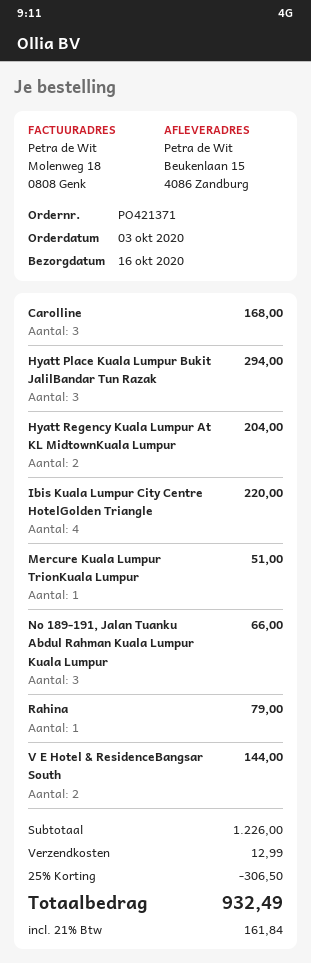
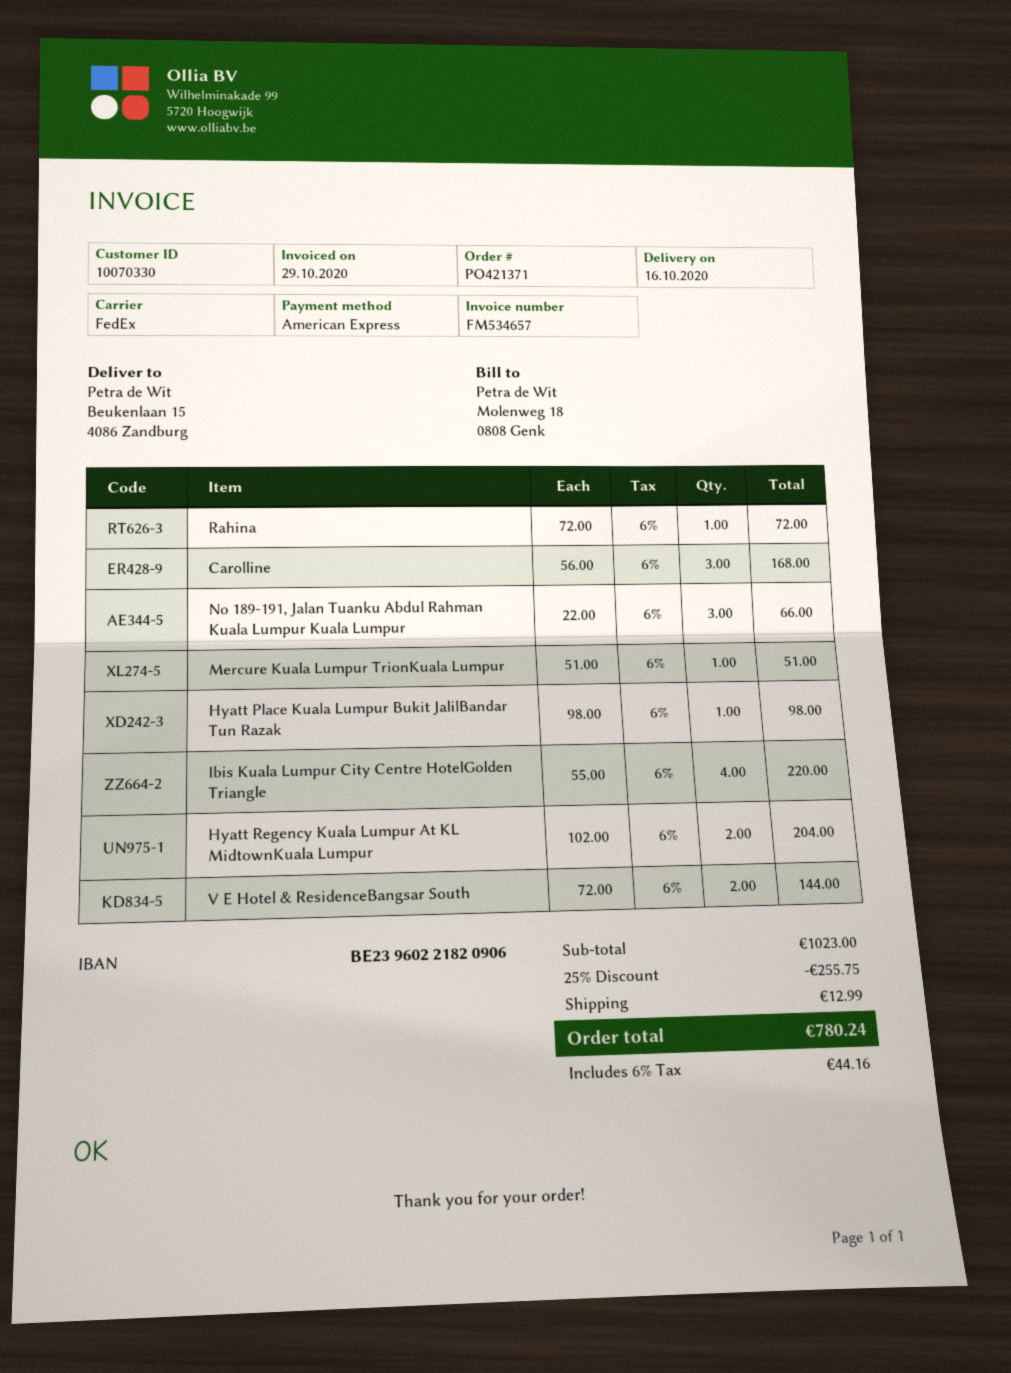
Hyatt Place Kuala Lumpur Bukit JalilBandar Tun Razak: 3 for 294.00 -> 1 for 98.00
Rahina: 1 for 79.00 -> 1 for 72.00
subtotal: 1226.00 -> 1023.00
discount: 25% = 306.50 -> 25% = 255.75
tax: 21% = 161.84 -> 6% = 44.16
total: 932.49 -> 780.24

